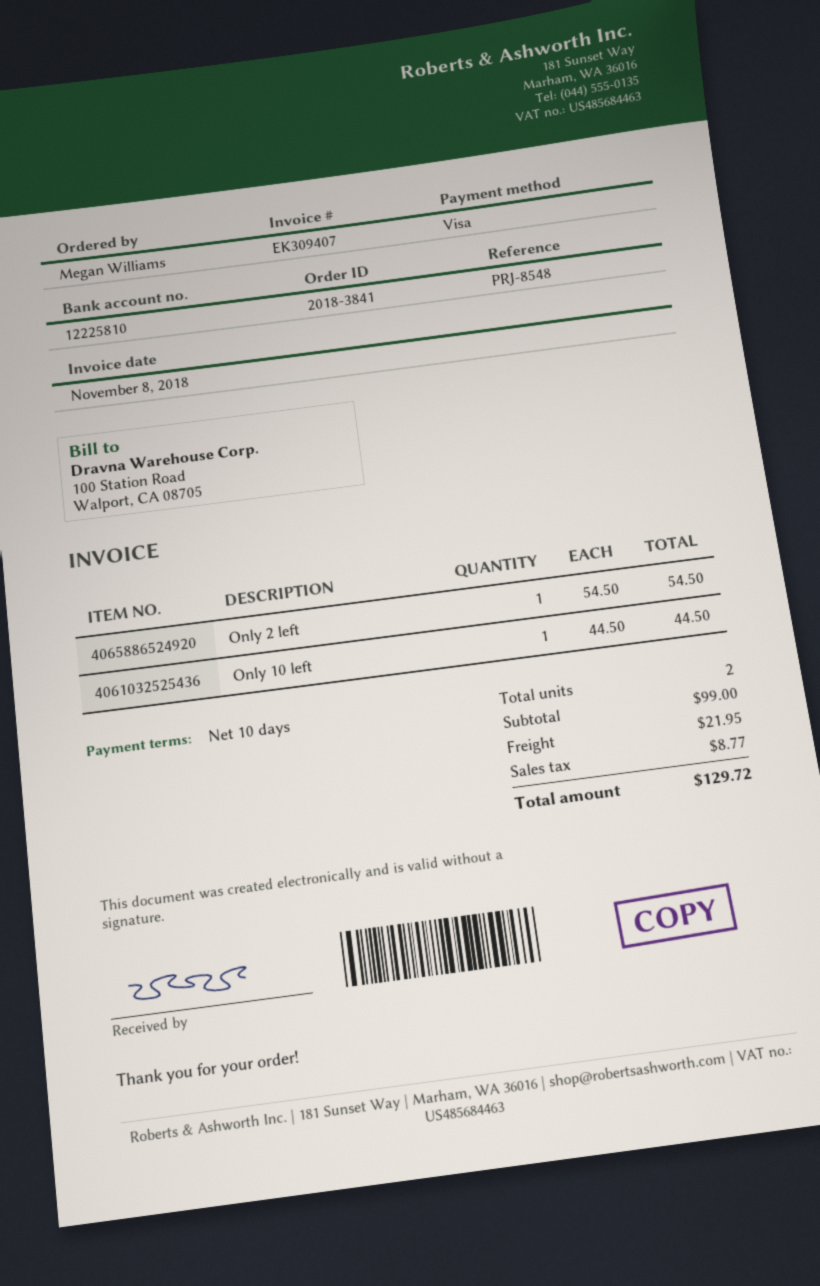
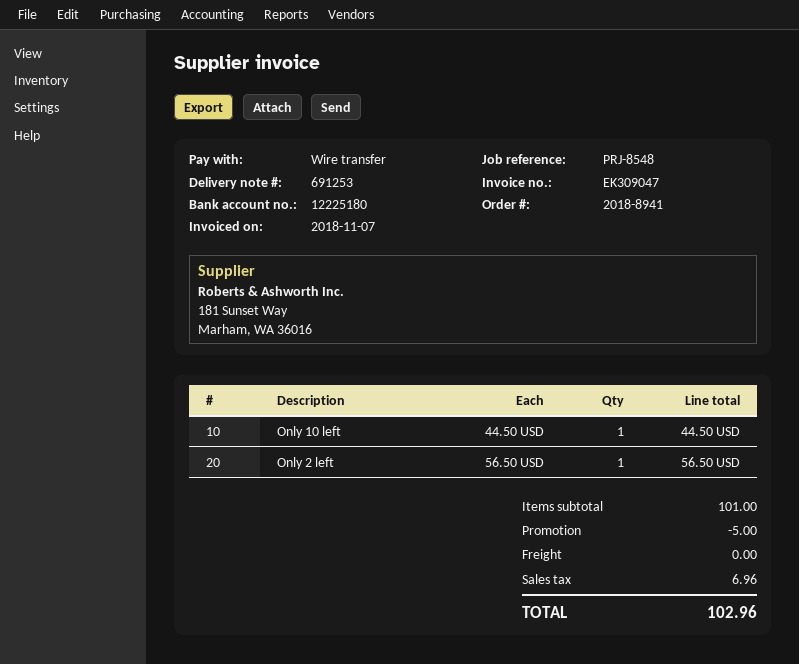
order number: 2018-3841 -> 2018-8941
invoice number: EK309407 -> EK309047
invoice date: 2018-11-08 -> 2018-11-07
payment method: Visa -> bank transfer
bank account: 12225810 -> 12225180
Only 2 left: 1 x 54.50 = 54.50 -> 1 x 56.50 = 56.50
subtotal: 99.00 -> 101.00
discount: none -> 5.00
shipping: 21.95 -> 0.00
tax: 8.77 -> 6.96
total: 129.72 -> 102.96

